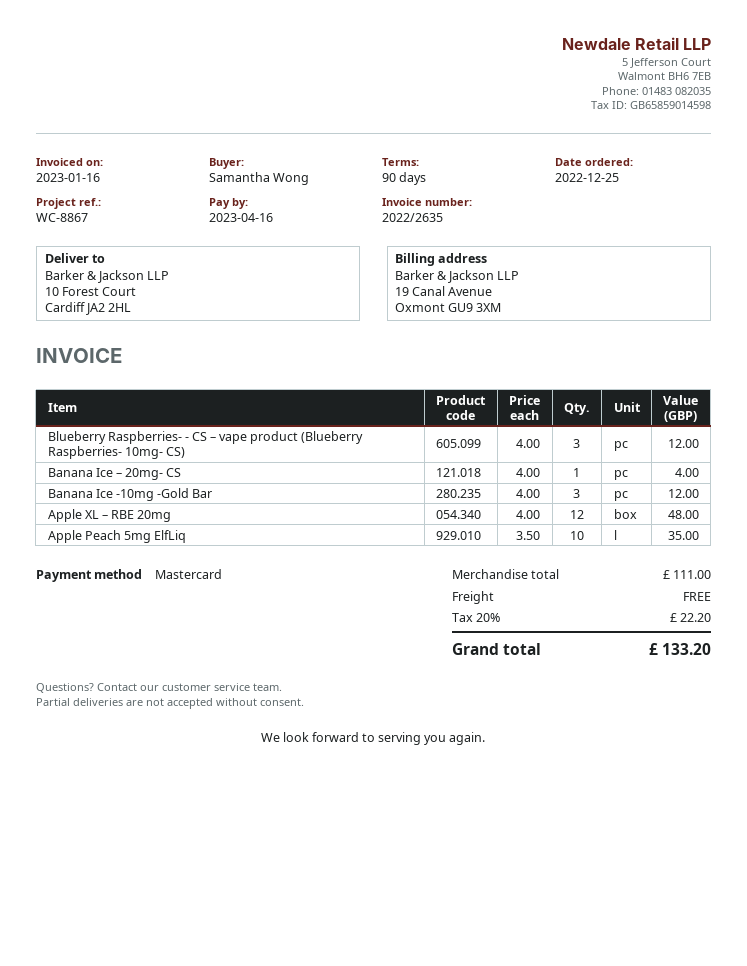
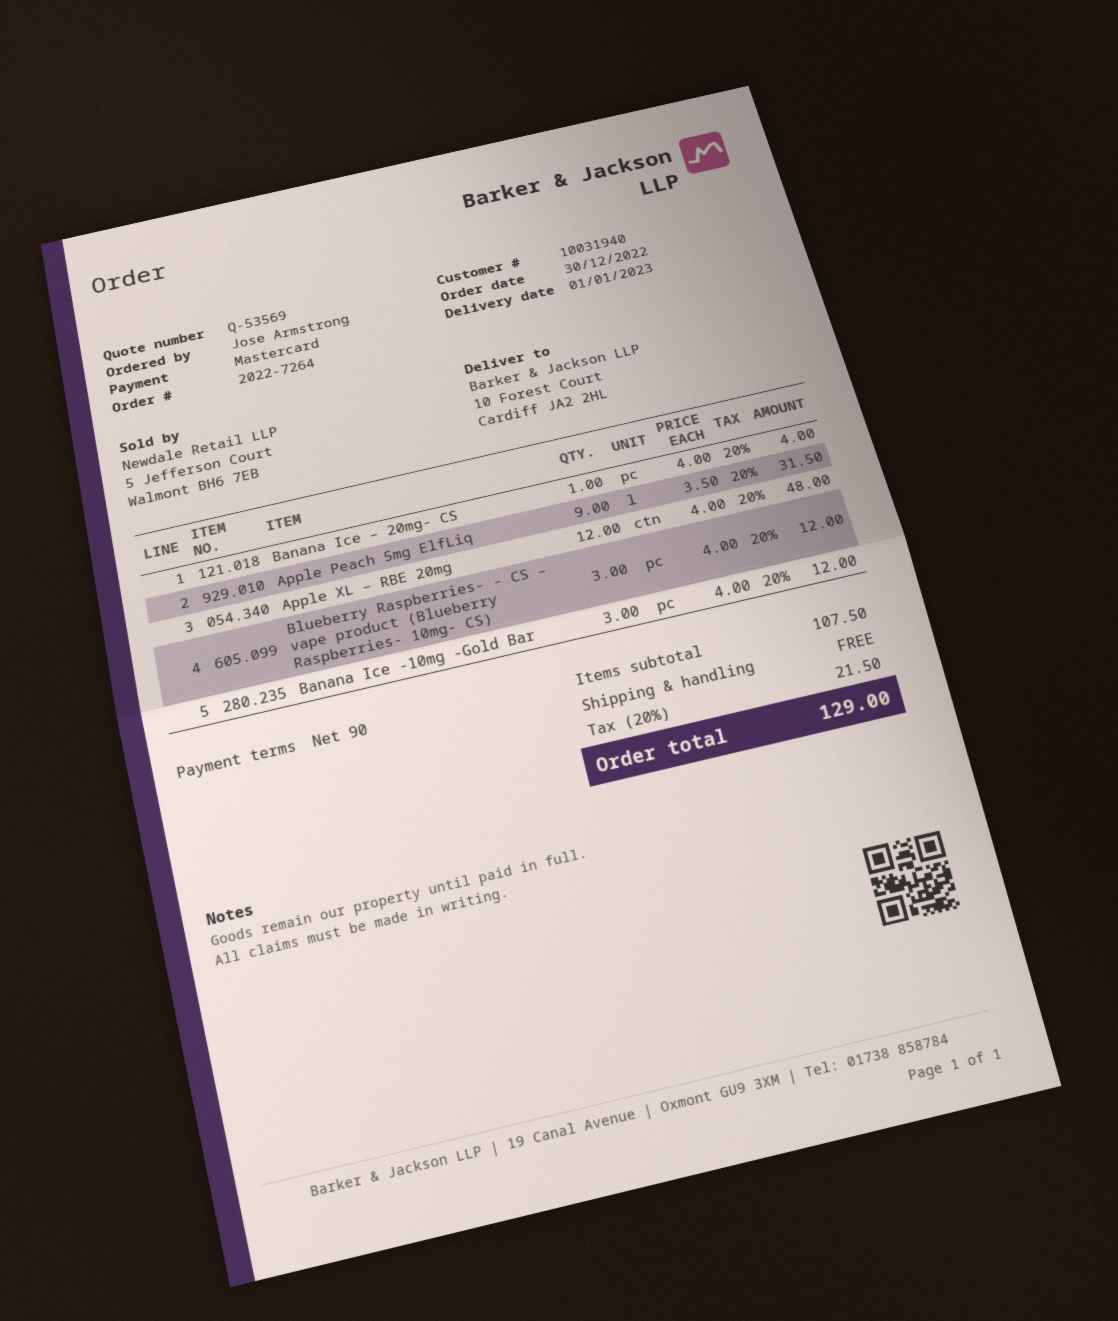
order date: 2022-12-25 -> 2022-12-30
ordered by: Samantha Wong -> Jose Armstrong
Apple Peach 5mg ElfLiq: 10 x 3.50 = 35.00 -> 9 x 3.50 = 31.50
subtotal: 111.00 -> 107.50
tax: 20% = 22.20 -> 20% = 21.50
total: 133.20 -> 129.00

